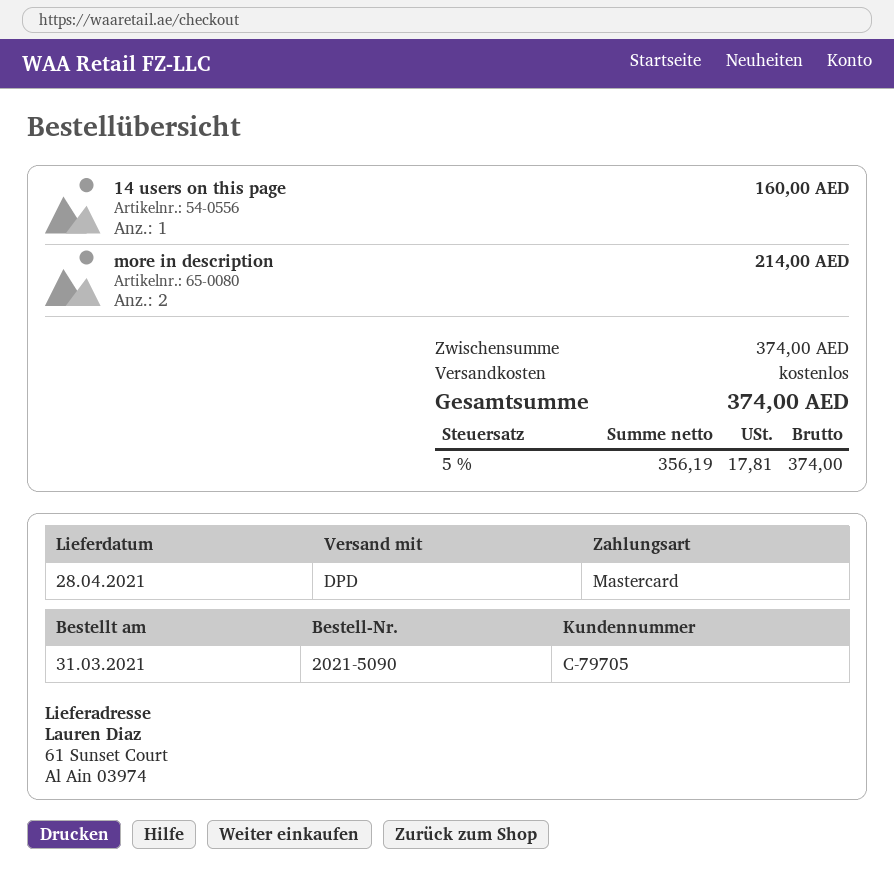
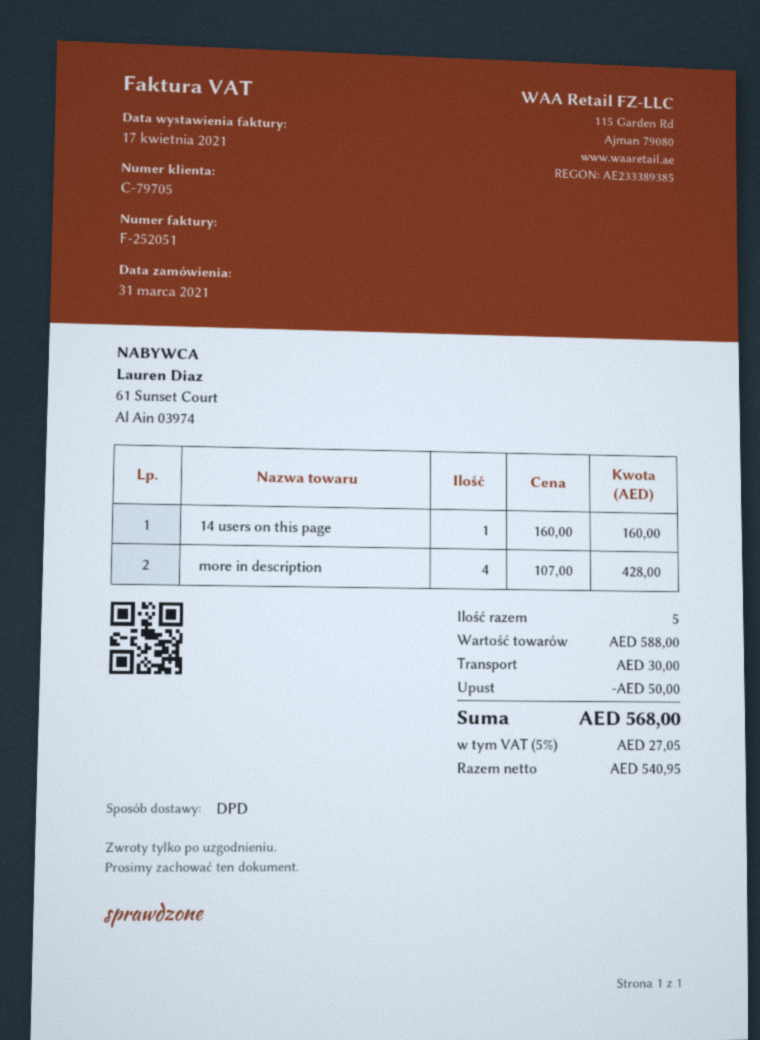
more in description: 2 for 214.00 -> 4 for 428.00
subtotal: 374.00 -> 588.00
discount: none -> 50.00
shipping: 0.00 -> 30.00
net: 356.19 -> 540.95
tax: 5% = 17.81 -> 5% = 27.05
total: 374.00 -> 568.00

